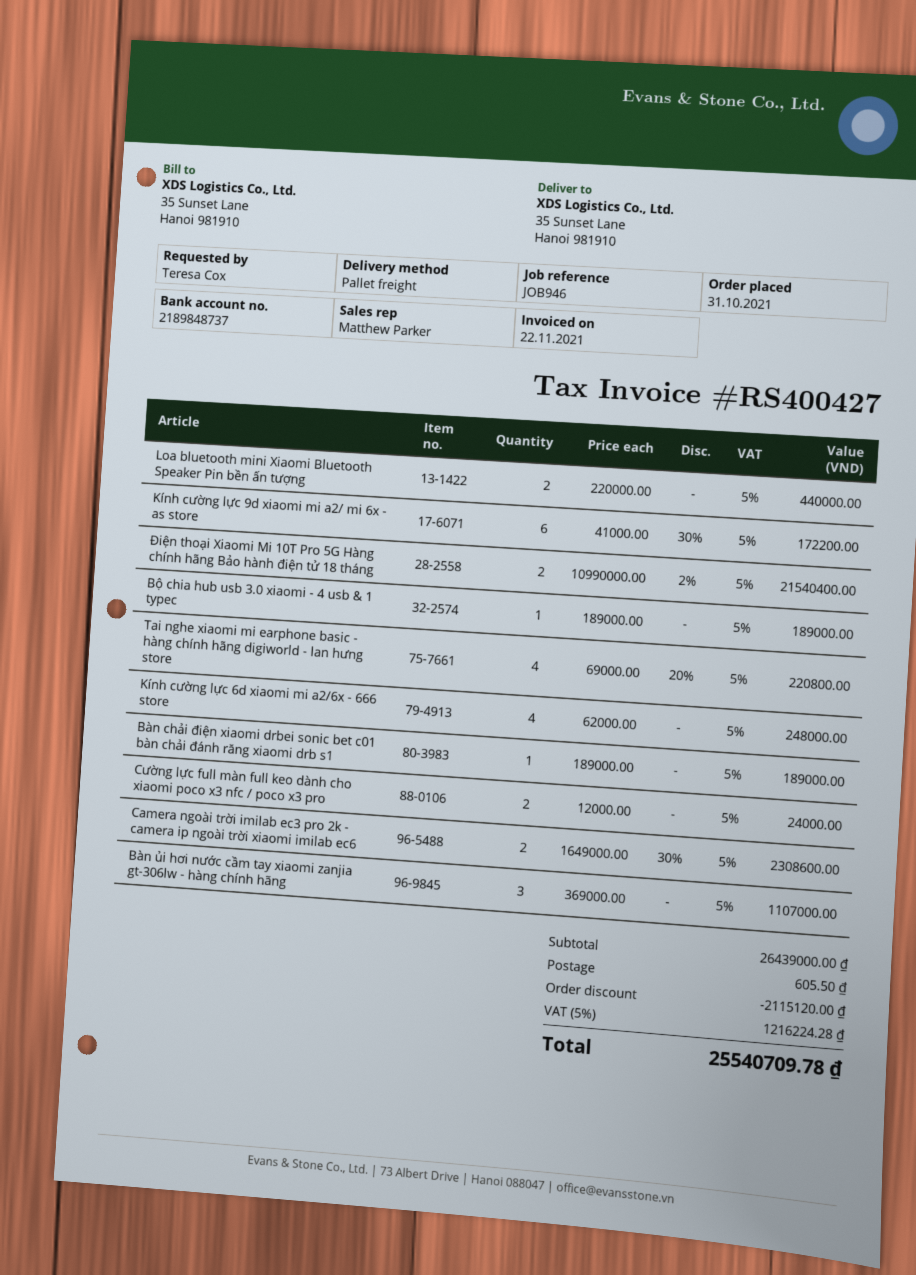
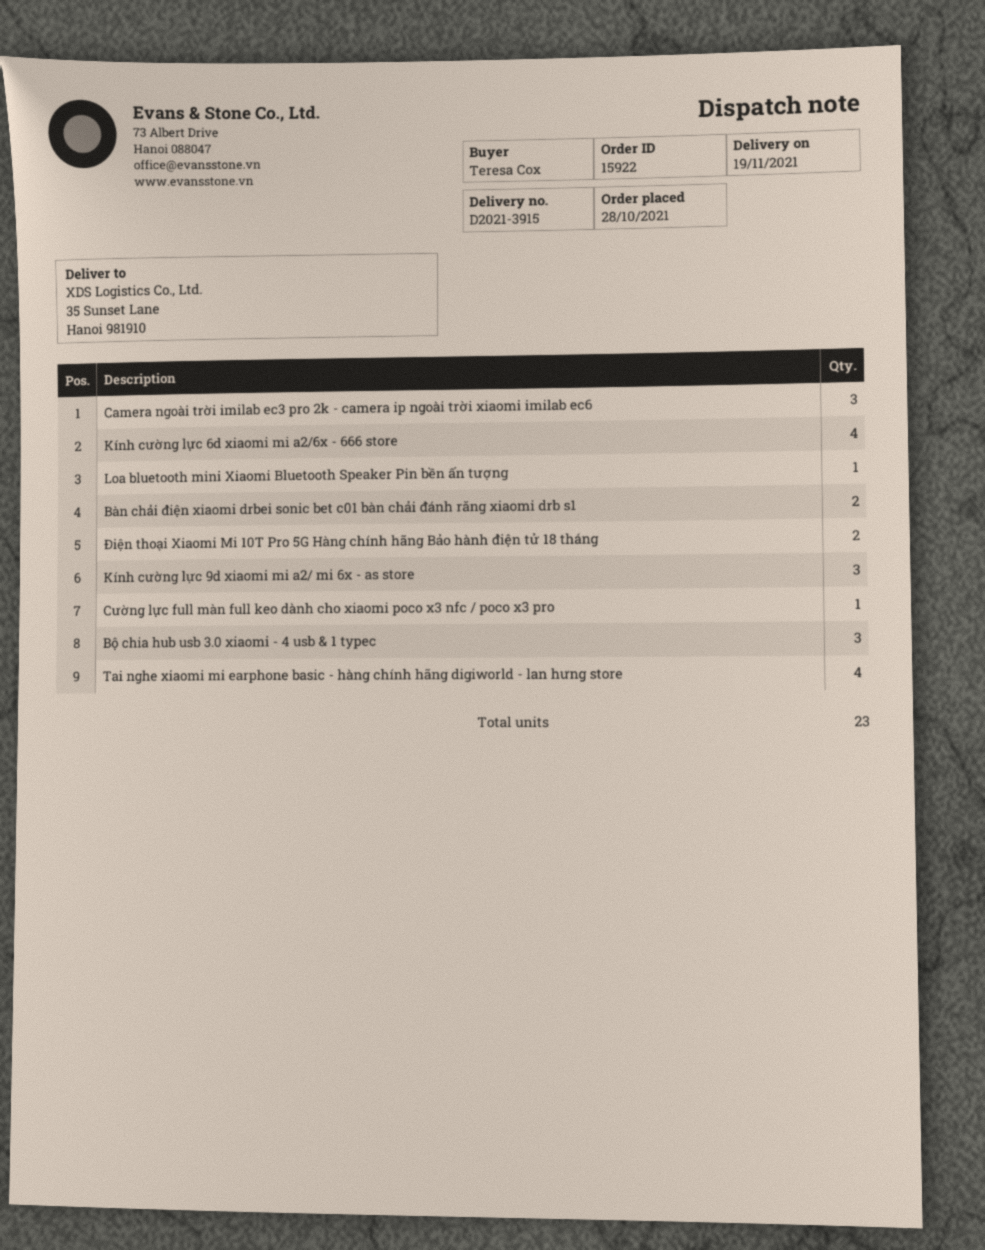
order date: 2021-10-31 -> 2021-10-28
Loa bluetooth mini Xiaomi Bluetooth Speaker Pin bền ấn tượng: 2 -> 1
Kính cường lực 9d xiaomi mi a2/ mi 6x - as store: 6 -> 3
Bộ chia hub usb 3.0 xiaomi - 4 usb & 1 typec: 1 -> 3
Bàn chải điện xiaomi drbei sonic bet c01 bàn chải đánh răng xiaomi drb s1: 1 -> 2
Cường lực full màn full keo dành cho xiaomi poco x3 nfc / poco x3 pro: 2 -> 1
Camera ngoài trời imilab ec3 pro 2k - camera ip ngoài trời xiaomi imilab ec6: 2 -> 3
Bàn ủi hơi nước cầm tay xiaomi zanjia gt-306lw - hàng chính hãng: 3 -> none

